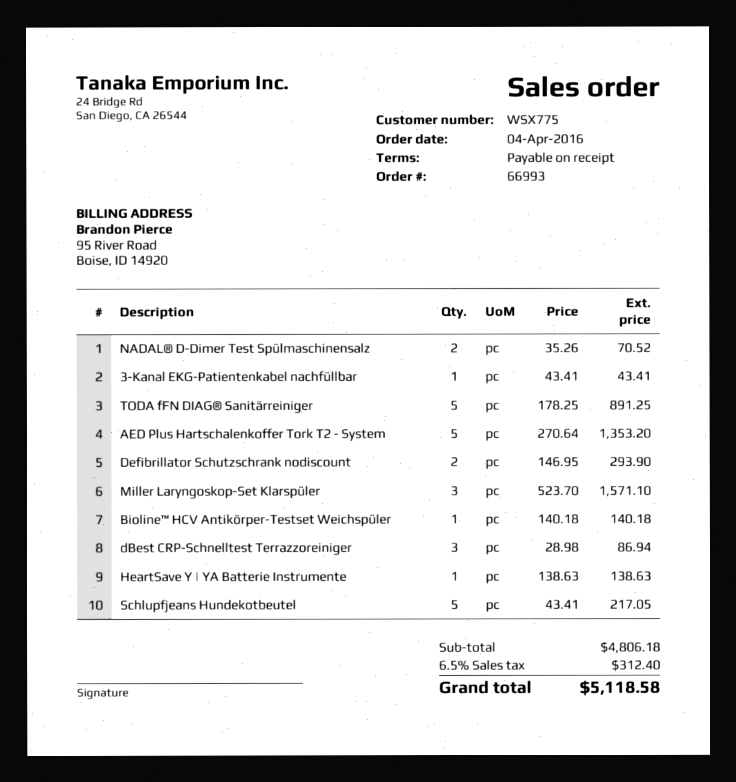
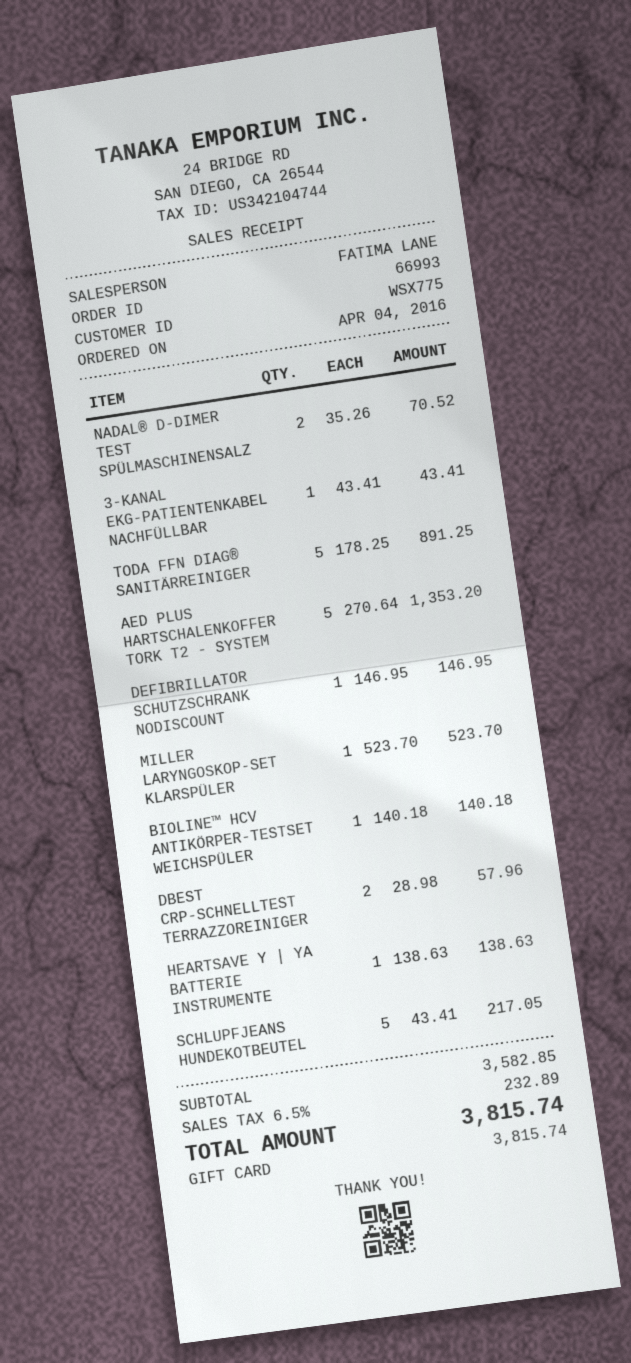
Defibrillator Schutzschrank nodiscount: 2 x 146.95 = 293.90 -> 1 x 146.95 = 146.95
Miller Laryngoskop-Set Klarspüler: 3 x 523.70 = 1571.10 -> 1 x 523.70 = 523.70
dBest CRP-Schnelltest Terrazzoreiniger: 3 x 28.98 = 86.94 -> 2 x 28.98 = 57.96
subtotal: 4806.18 -> 3582.85
tax: 6.5% = 312.40 -> 6.5% = 232.89
total: 5118.58 -> 3815.74

